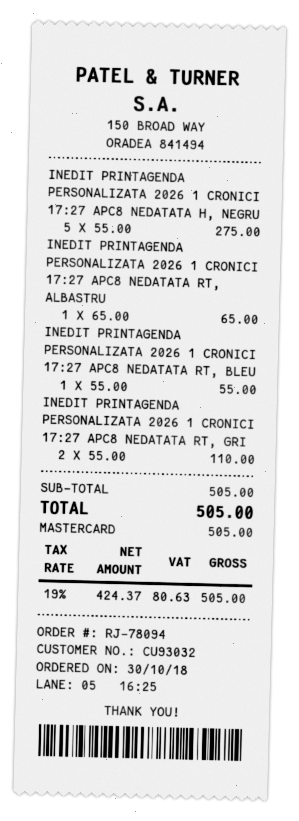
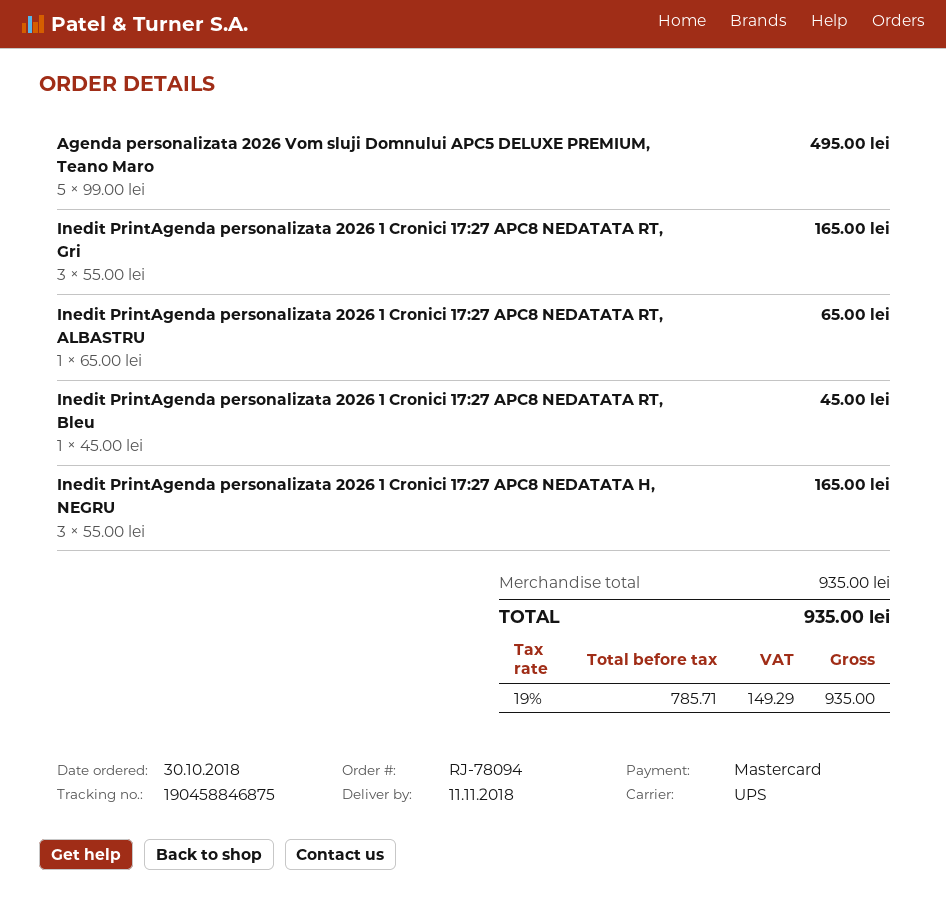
INEDIT PRINTAGENDA PERSONALIZATA 2026 1 CRONICI 17:27 APC8 NEDATATA H, NEGRU: 5 x 55.00 = 275.00 -> 3 x 55.00 = 165.00
INEDIT PRINTAGENDA PERSONALIZATA 2026 1 CRONICI 17:27 APC8 NEDATATA RT, BLEU: 1 x 55.00 = 55.00 -> 1 x 45.00 = 45.00
INEDIT PRINTAGENDA PERSONALIZATA 2026 1 CRONICI 17:27 APC8 NEDATATA RT, GRI: 2 x 55.00 = 110.00 -> 3 x 55.00 = 165.00
Agenda personalizata 2026 Vom sluji Domnului APC5 DELUXE PREMIUM, Teano Maro: none -> 5 x 99.00 = 495.00
subtotal: 505.00 -> 935.00
net: 424.37 -> 785.71
tax: 19% = 80.63 -> 19% = 149.29
total: 505.00 -> 935.00

